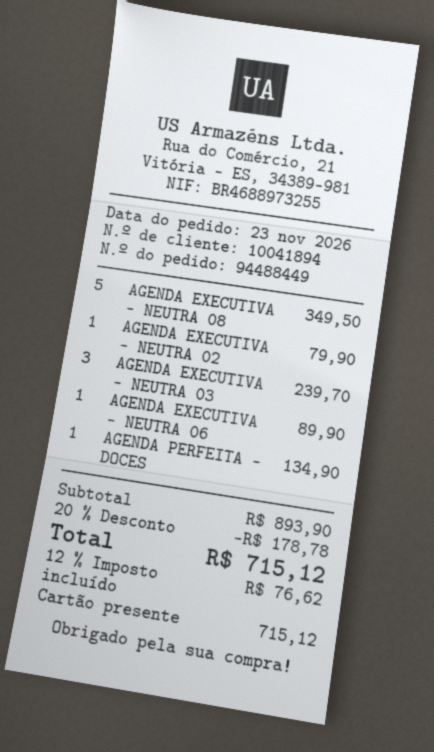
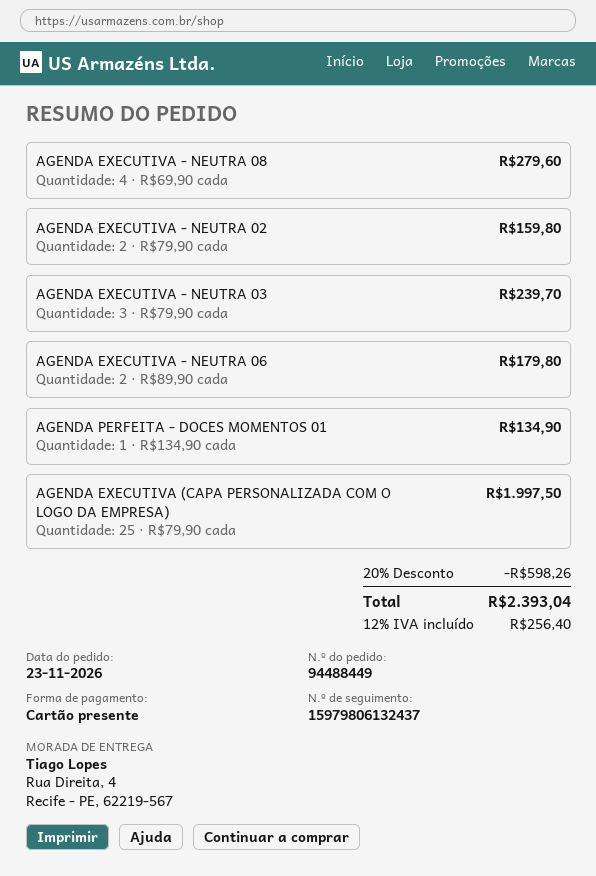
AGENDA EXECUTIVA - NEUTRA 08: 5 for 349.50 -> 4 for 279.60
AGENDA EXECUTIVA - NEUTRA 02: 1 for 79.90 -> 2 for 159.80
AGENDA EXECUTIVA - NEUTRA 06: 1 for 89.90 -> 2 for 179.80
AGENDA EXECUTIVA (CAPA PERSONALIZADA COM O LOGO DA EMPRESA): none -> 25 for 1997.50
discount: 20% = 178.78 -> 20% = 598.26
tax: 12% = 76.62 -> 12% = 256.40
total: 715.12 -> 2393.04

